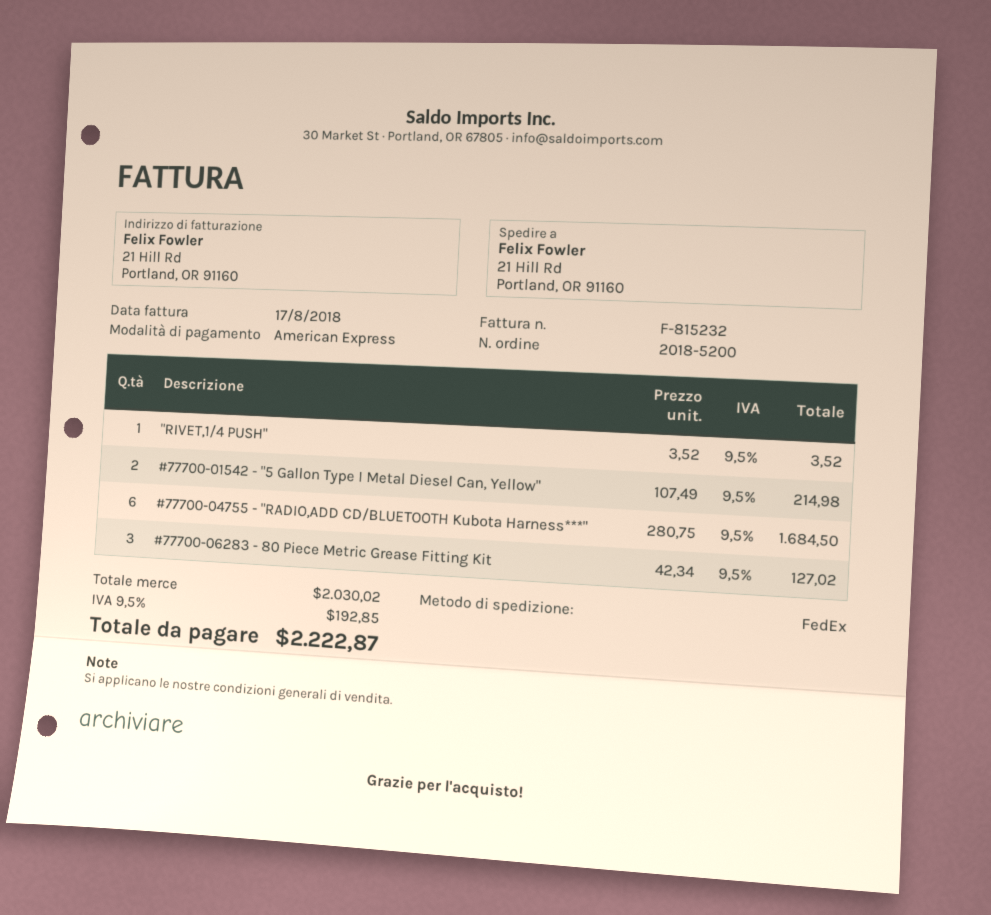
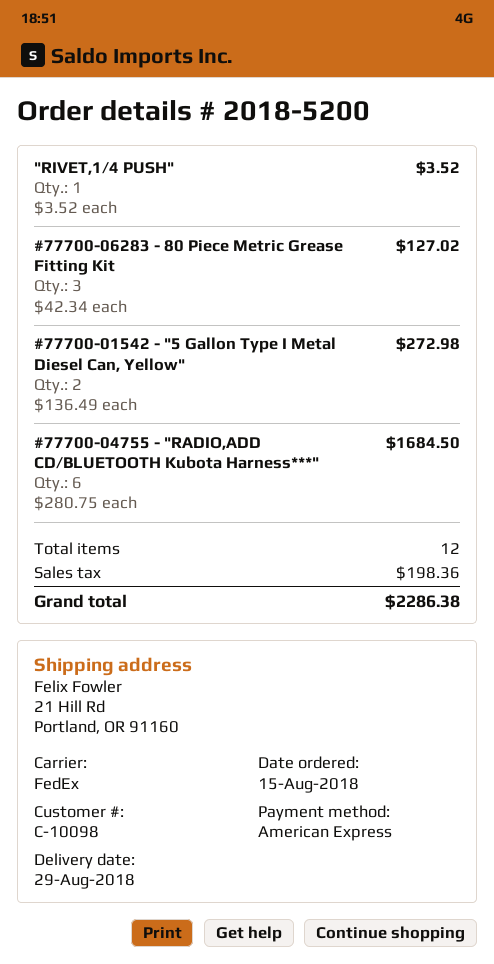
#77700-01542 - "5 Gallon Type I Metal Diesel Can, Yellow": 2 x 107.49 = 214.98 -> 2 x 136.49 = 272.98
tax: 192.85 -> 198.36
total: 2222.87 -> 2286.38

